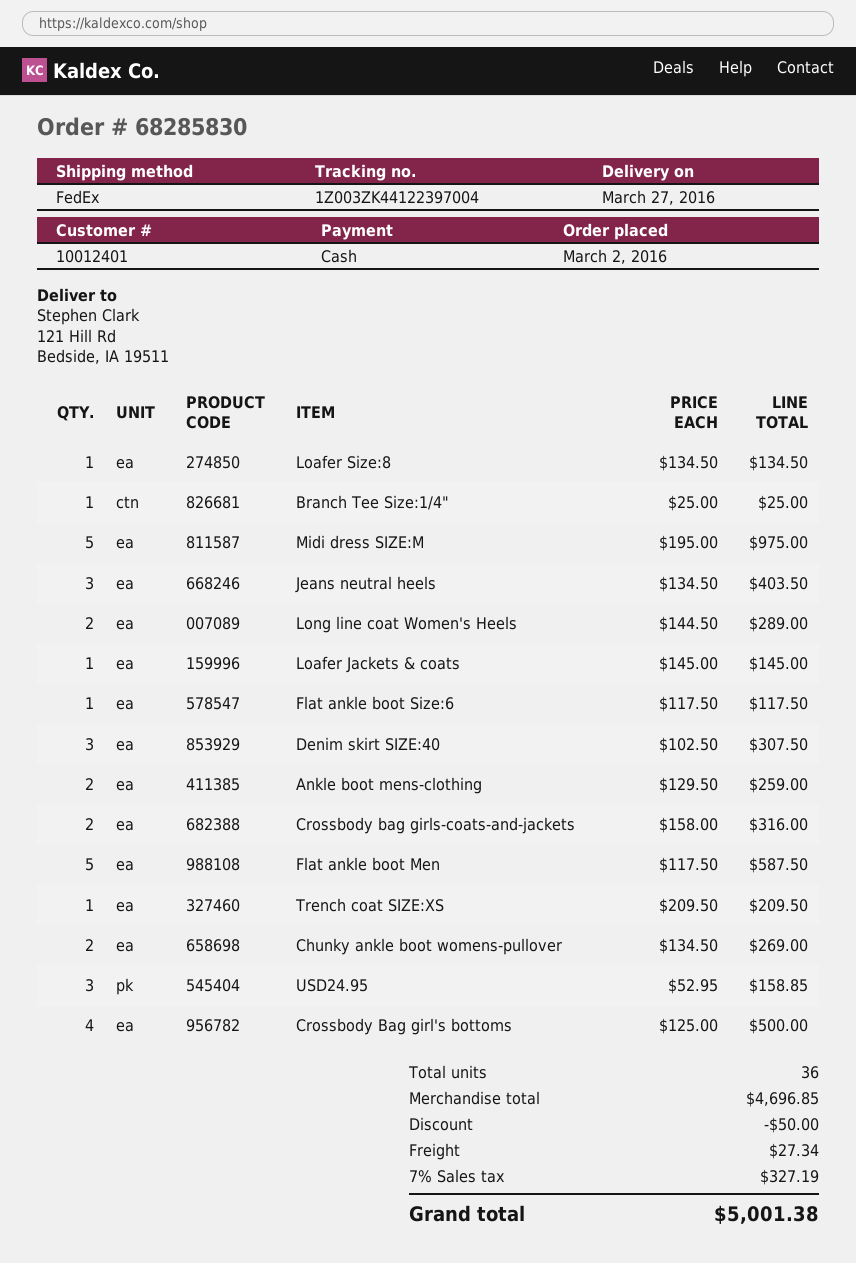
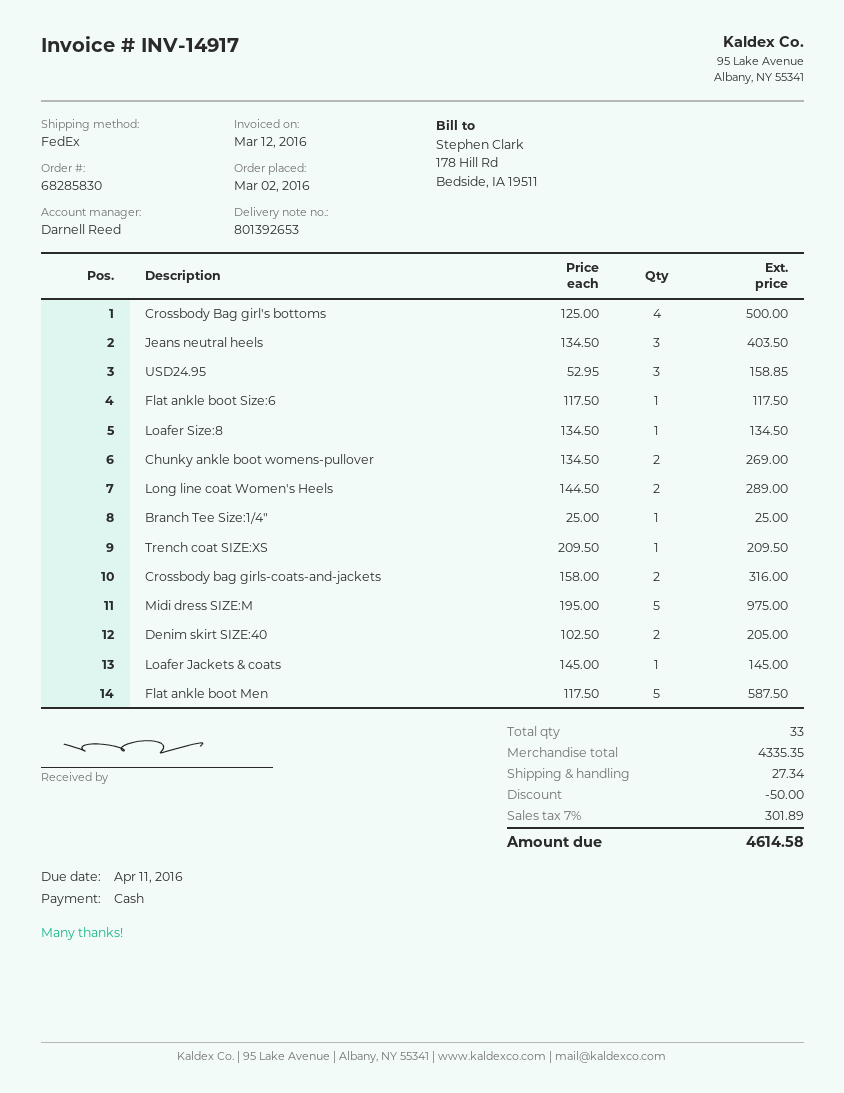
Denim skirt SIZE:40: 3 x 102.50 = 307.50 -> 2 x 102.50 = 205.00
Ankle boot mens-clothing: 2 x 129.50 = 259.00 -> none
total quantity: 36 -> 33
subtotal: 4696.85 -> 4335.35
tax: 7% = 327.19 -> 7% = 301.89
total: 5001.38 -> 4614.58

